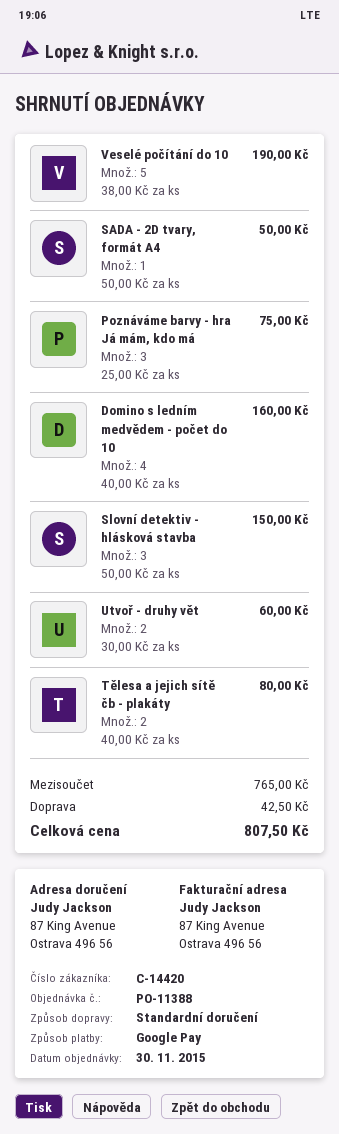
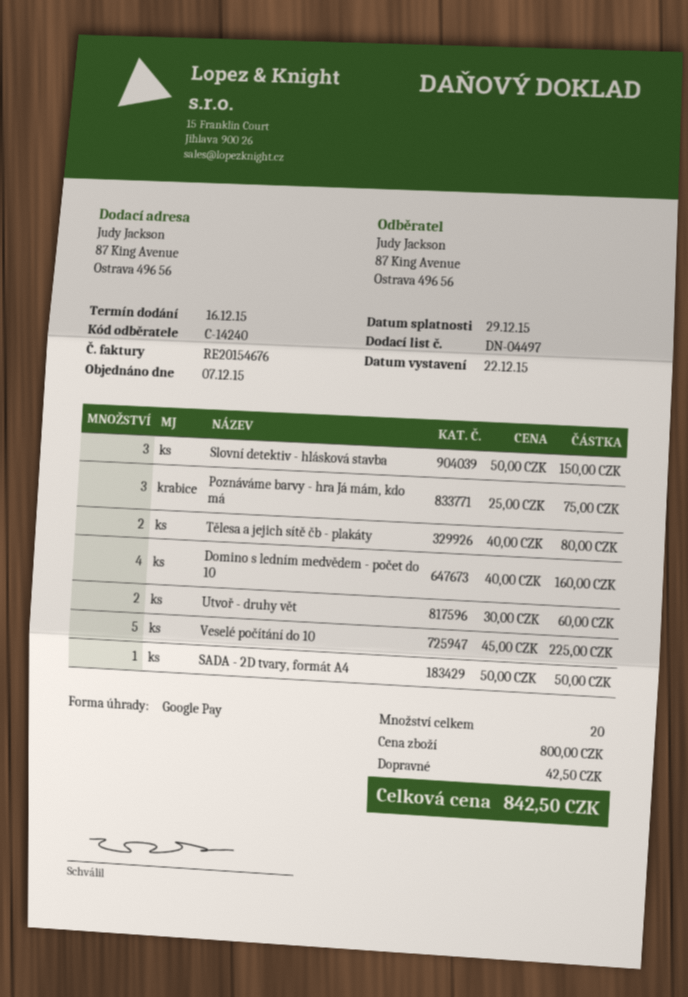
order date: 2015-11-30 -> 2015-12-07
customer number: C-14420 -> C-14240
Veselé počítání do 10: 5 x 38.00 = 190.00 -> 5 x 45.00 = 225.00
subtotal: 765.00 -> 800.00
total: 807.50 -> 842.50

